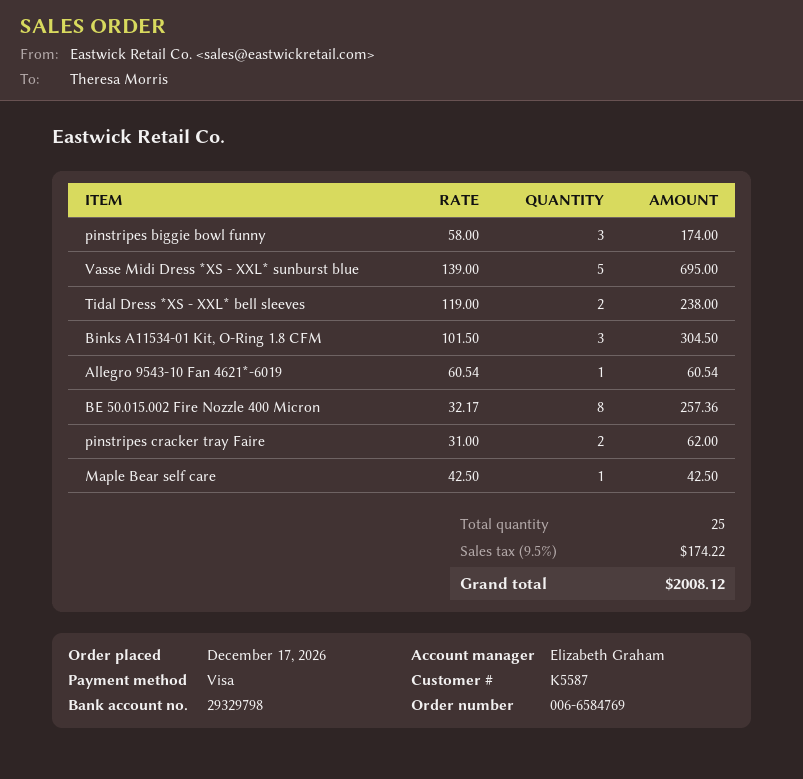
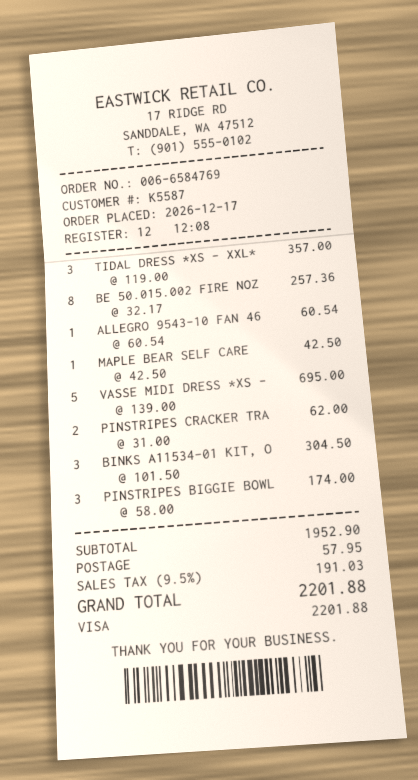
Tidal Dress *XS - XXL* bell sleeves: 2 x 119.00 = 238.00 -> 3 x 119.00 = 357.00
shipping: none -> 57.95
tax: 9.5% = 174.22 -> 9.5% = 191.03
total: 2008.12 -> 2201.88

